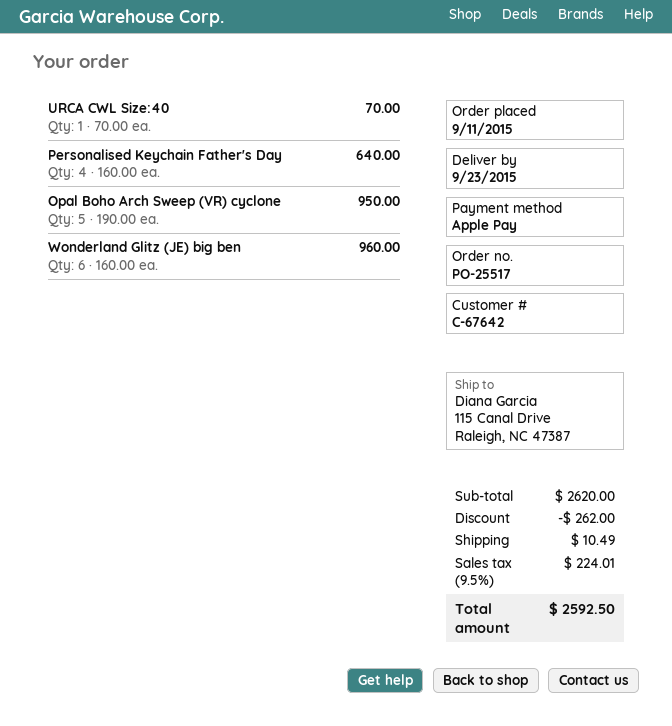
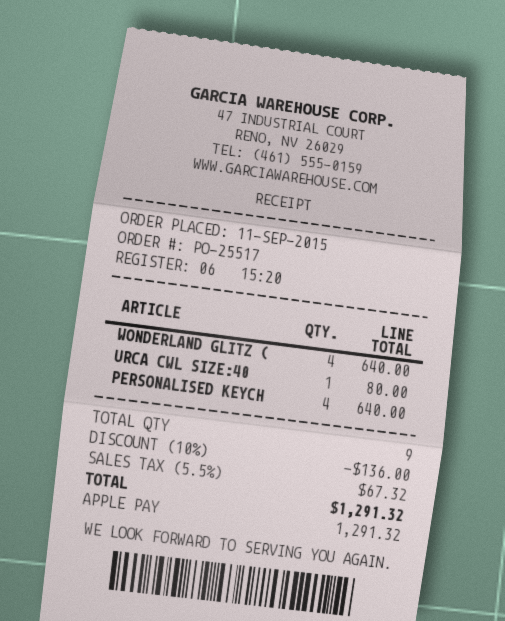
URCA CWL Size:40: 1 for 70.00 -> 1 for 80.00
Opal Boho Arch Sweep (VR) cyclone: 5 for 950.00 -> none
Wonderland Glitz (JE) big ben: 6 for 960.00 -> 4 for 640.00
discount: 262.00 -> 136.00
shipping: 10.49 -> none
tax: 9.5% = 224.01 -> 5.5% = 67.32
total: 2592.50 -> 1291.32

